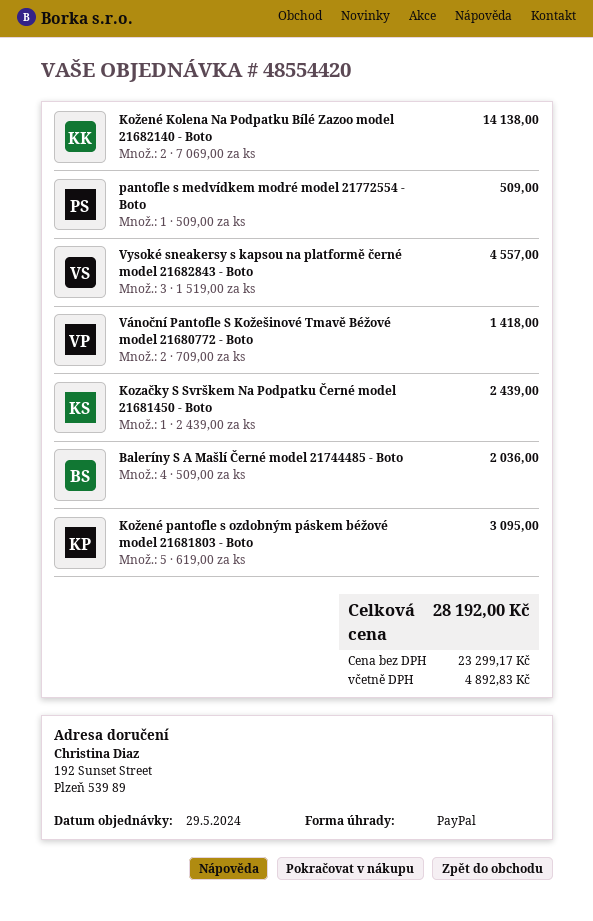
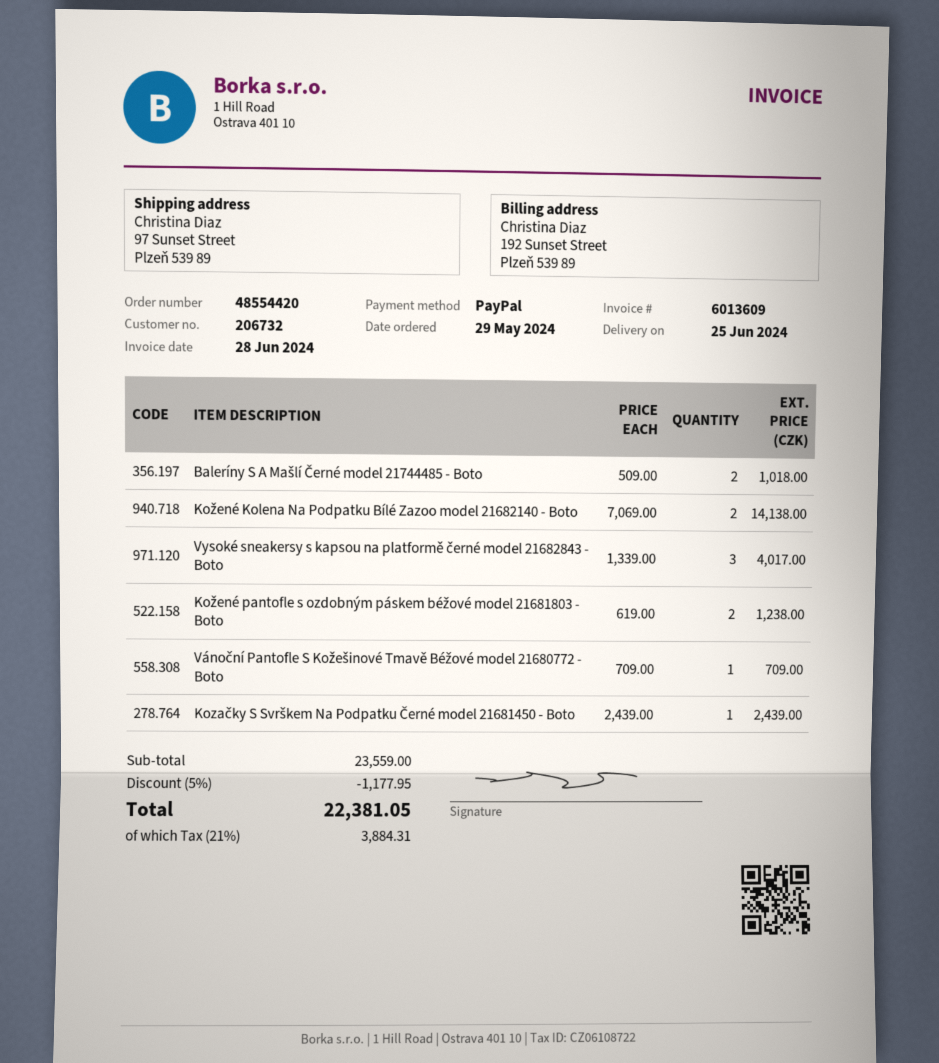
ship to: 192 Sunset Street, Plzeň 539 89 -> 97 Sunset Street, Plzeň 539 89
pantofle s medvídkem modré model 21772554 - Boto: 1 x 509.00 = 509.00 -> none
Vysoké sneakersy s kapsou na platformě černé model 21682843 - Boto: 3 x 1519.00 = 4557.00 -> 3 x 1339.00 = 4017.00
Vánoční Pantofle S Kožešinové Tmavě Béžové model 21680772 - Boto: 2 x 709.00 = 1418.00 -> 1 x 709.00 = 709.00
Baleríny S A Mašlí Černé model 21744485 - Boto: 4 x 509.00 = 2036.00 -> 2 x 509.00 = 1018.00
Kožené pantofle s ozdobným páskem béžové model 21681803 - Boto: 5 x 619.00 = 3095.00 -> 2 x 619.00 = 1238.00
discount: none -> 5% = 1177.95
tax: 4892.83 -> 3884.31
total: 28192.00 -> 22381.05

